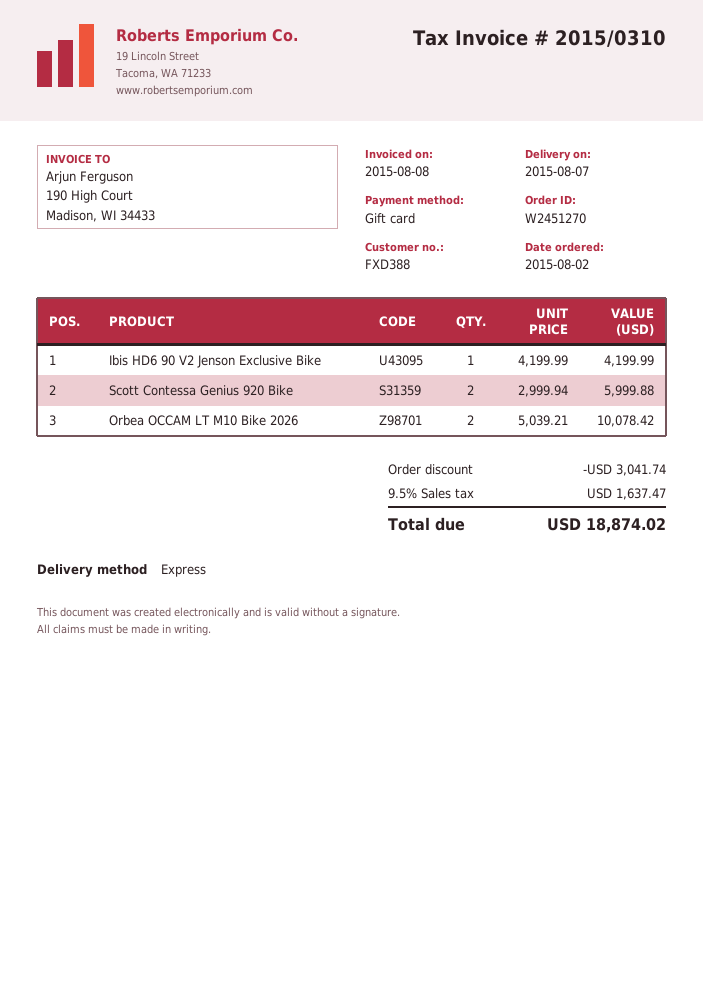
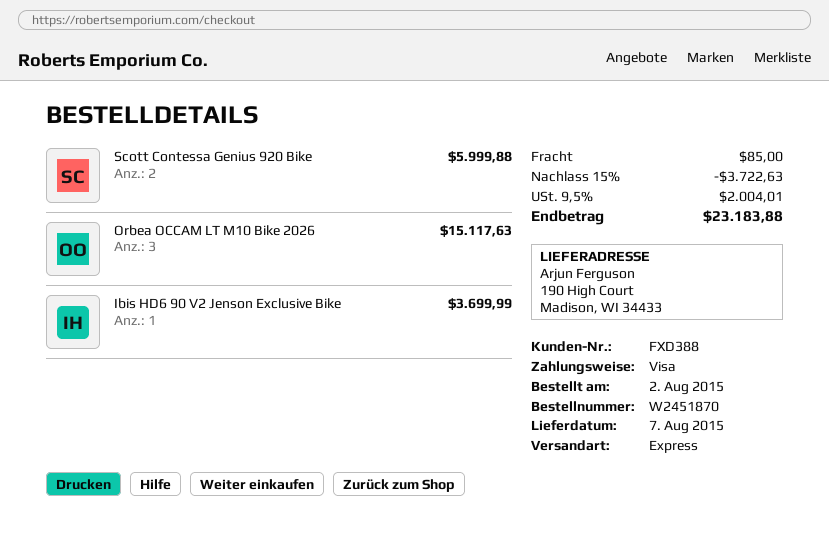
order number: W2451270 -> W2451870
payment method: gift card -> Visa
Ibis HD6 90 V2 Jenson Exclusive Bike: 1 for 4199.99 -> 1 for 3699.99
Orbea OCCAM LT M10 Bike 2026: 2 for 10078.42 -> 3 for 15117.63
discount: 3041.74 -> 3722.63
shipping: none -> 85.00
tax: 9.5% = 1637.47 -> 9.5% = 2004.01
total: 18874.02 -> 23183.88

